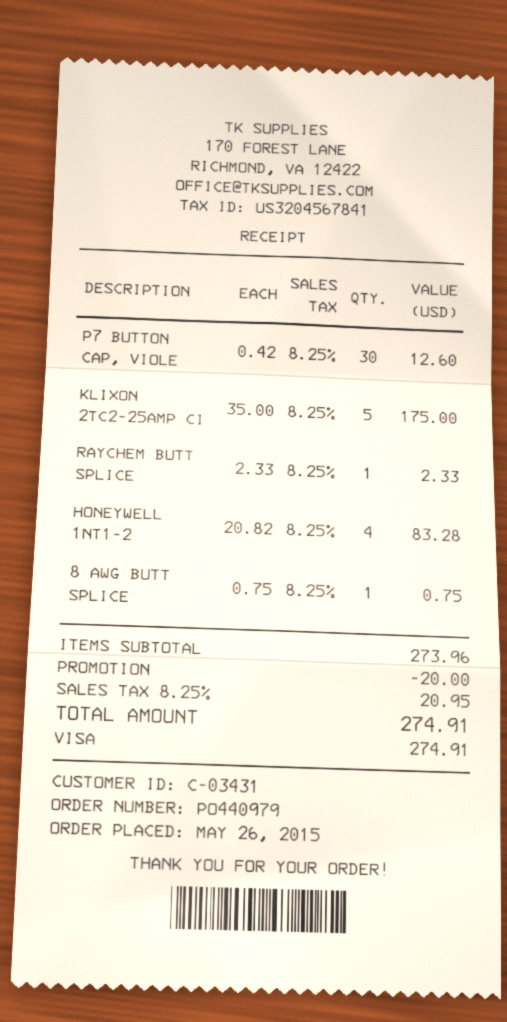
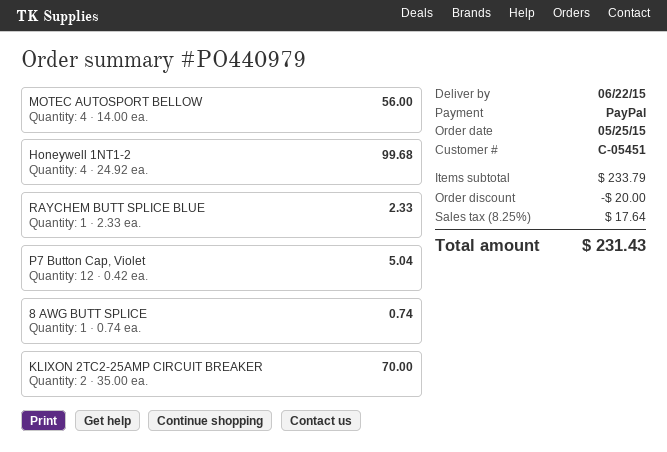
order date: 2015-05-26 -> 2015-05-25
customer number: C-03431 -> C-05451
payment method: Visa -> PayPal
P7 BUTTON CAP, VIOLE: 30 x 0.42 = 12.60 -> 12 x 0.42 = 5.04
KLIXON 2TC2-25AMP CI: 5 x 35.00 = 175.00 -> 2 x 35.00 = 70.00
HONEYWELL 1NT1-2: 4 x 20.82 = 83.28 -> 4 x 24.92 = 99.68
8 AWG BUTT SPLICE: 1 x 0.75 = 0.75 -> 1 x 0.74 = 0.74
MOTEC AUTOSPORT BELLOW: none -> 4 x 14.00 = 56.00
subtotal: 273.96 -> 233.79
tax: 8.25% = 20.95 -> 8.25% = 17.64
total: 274.91 -> 231.43

